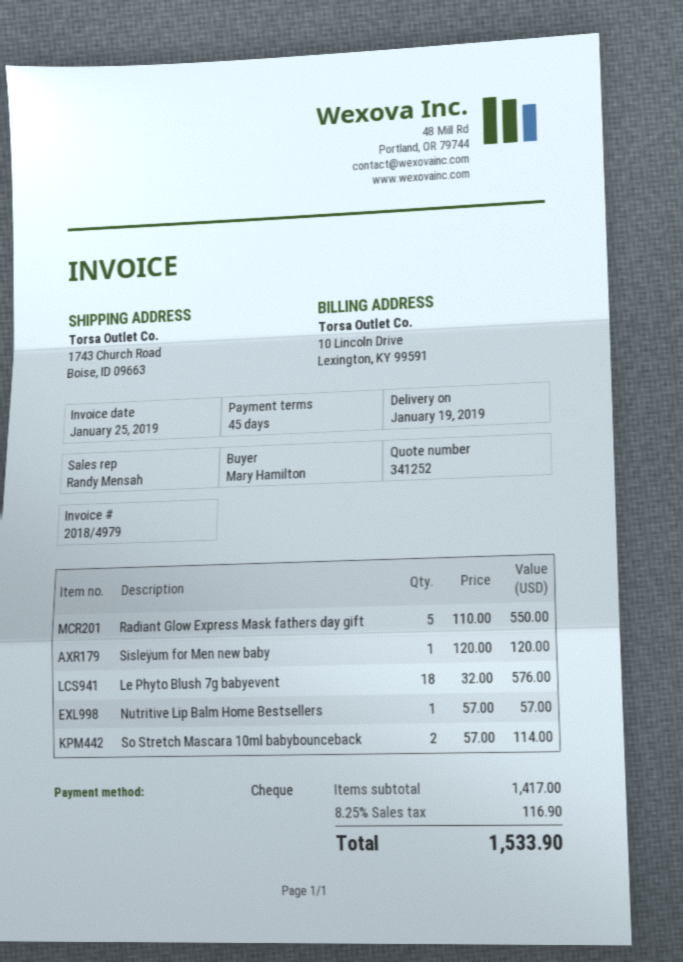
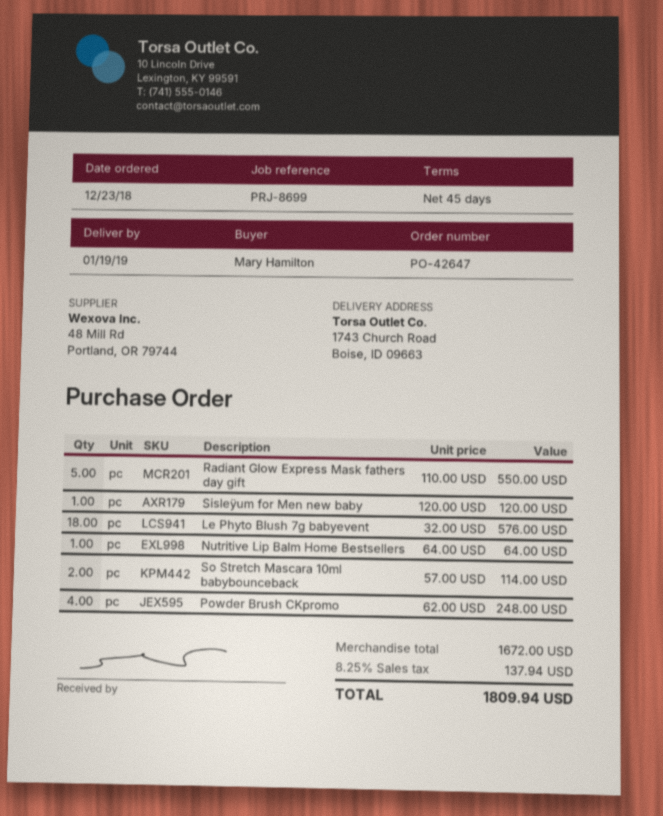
Nutritive Lip Balm Home Bestsellers: 1 x 57.00 = 57.00 -> 1 x 64.00 = 64.00
Powder Brush CKpromo: none -> 4 x 62.00 = 248.00
subtotal: 1417.00 -> 1672.00
tax: 8.25% = 116.90 -> 8.25% = 137.94
total: 1533.90 -> 1809.94

